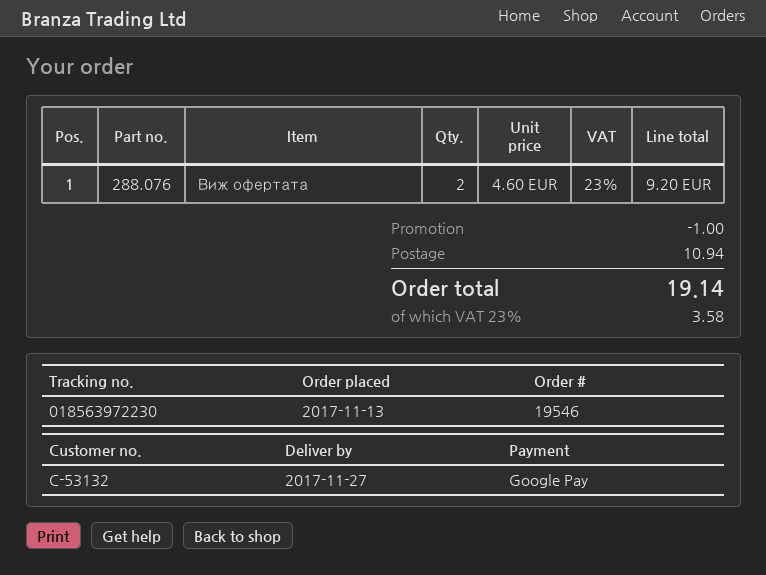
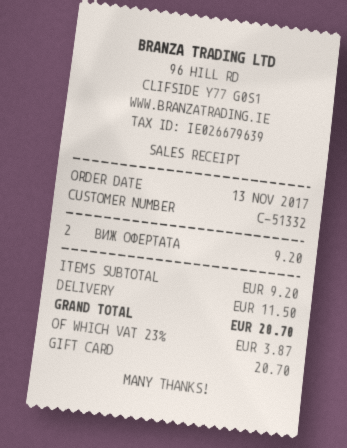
customer number: C-53132 -> C-51332
payment method: Google Pay -> gift card
discount: 1.00 -> none
shipping: 10.94 -> 11.50
tax: 23% = 3.58 -> 23% = 3.87
total: 19.14 -> 20.70

